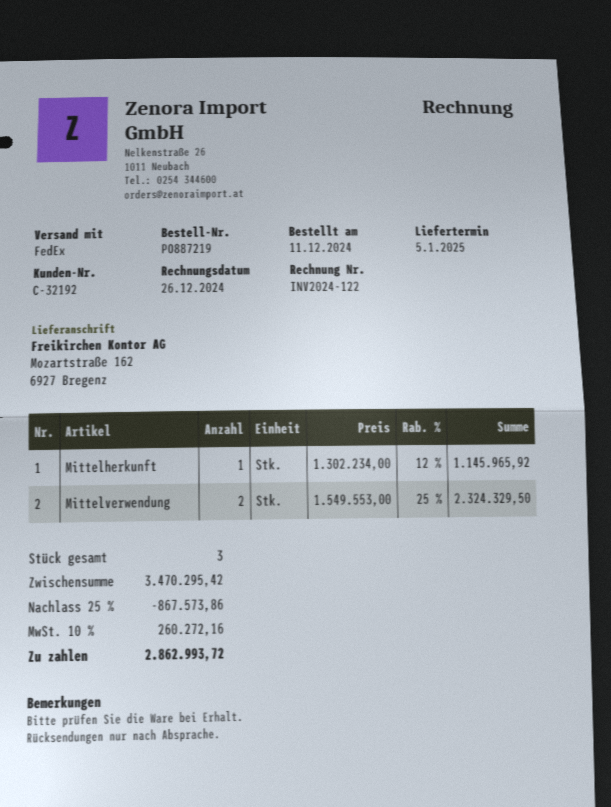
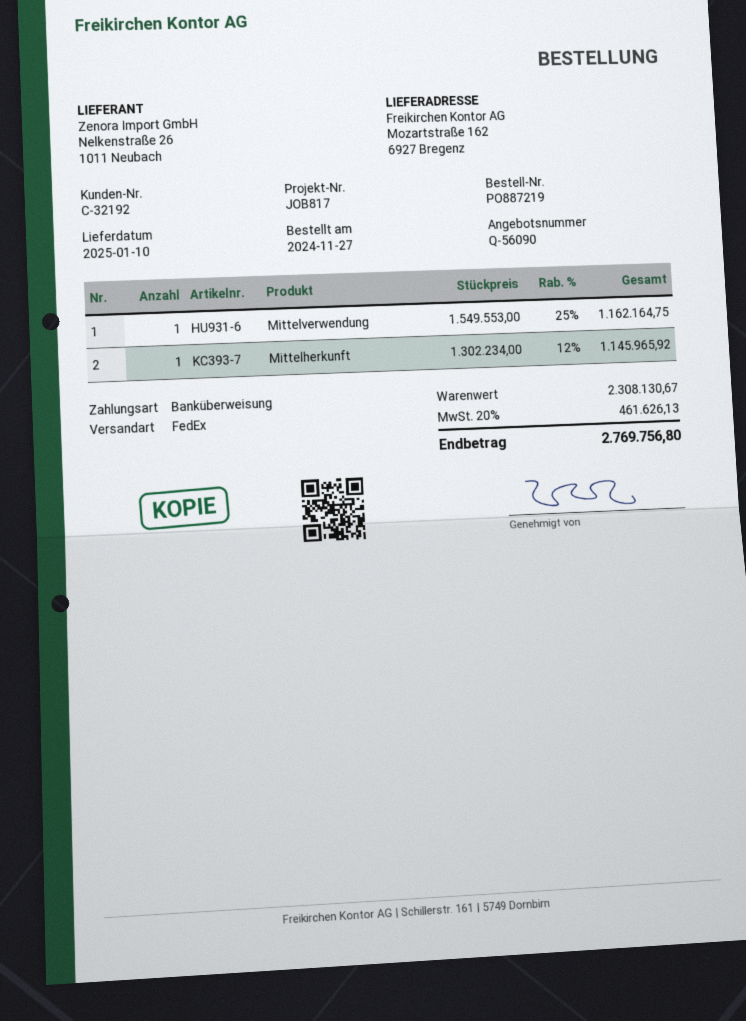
order date: 2024-12-11 -> 2024-11-27
delivery date: 2025-01-05 -> 2025-01-10
Mittelverwendung: 2 x 1549553.00 - 25% = 2324329.50 -> 1 x 1549553.00 - 25% = 1162164.75
subtotal: 3470295.42 -> 2308130.67
discount: 25% = 867573.86 -> none
tax: 10% = 260272.16 -> 20% = 461626.13
total: 2862993.72 -> 2769756.80

